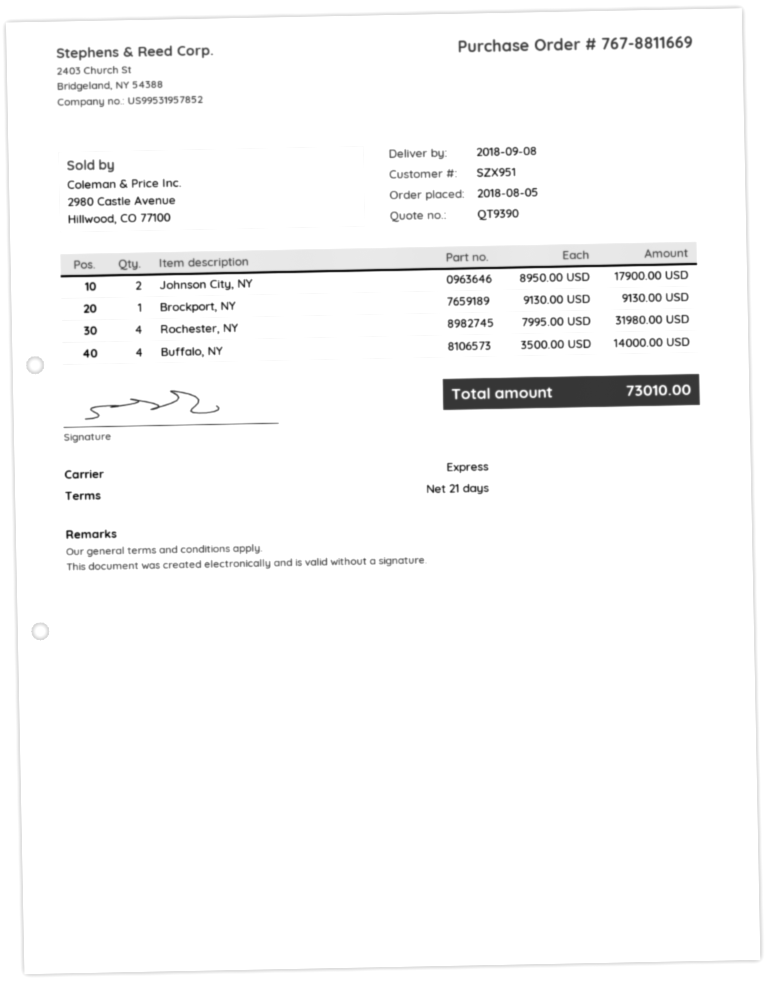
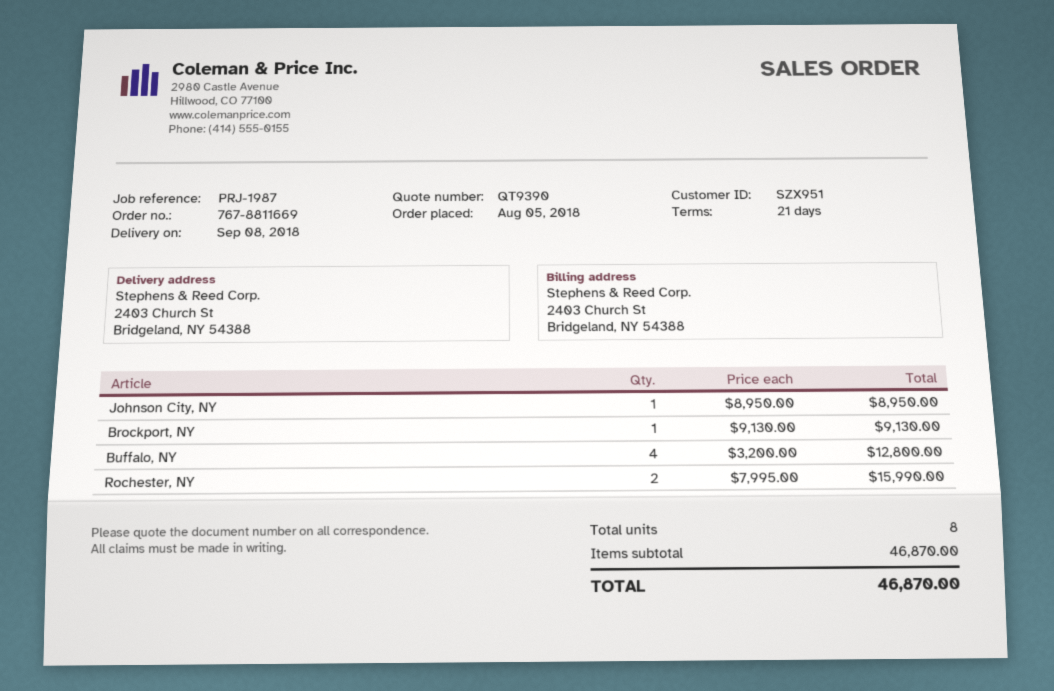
Johnson City, NY: 2 x 8950.00 = 17900.00 -> 1 x 8950.00 = 8950.00
Rochester, NY: 4 x 7995.00 = 31980.00 -> 2 x 7995.00 = 15990.00
Buffalo, NY: 4 x 3500.00 = 14000.00 -> 4 x 3200.00 = 12800.00
total: 73010.00 -> 46870.00

